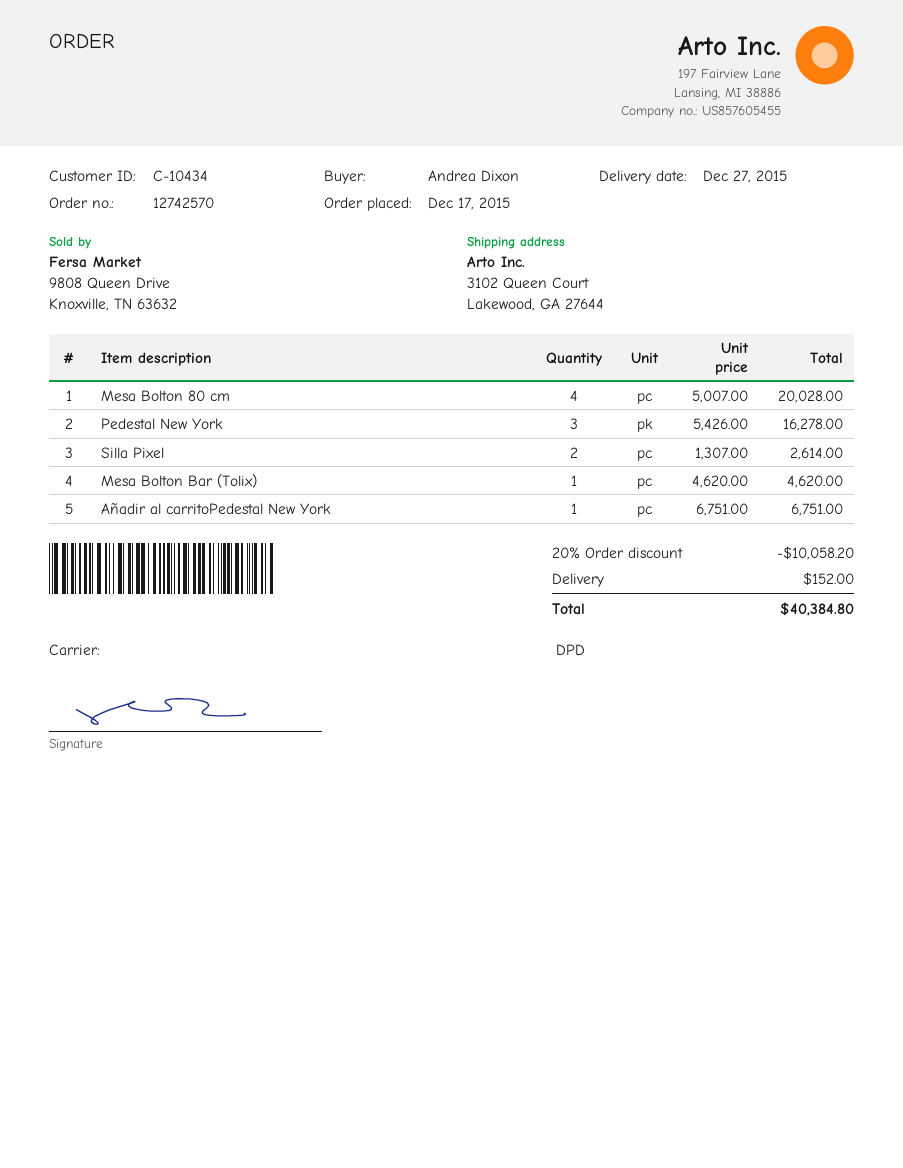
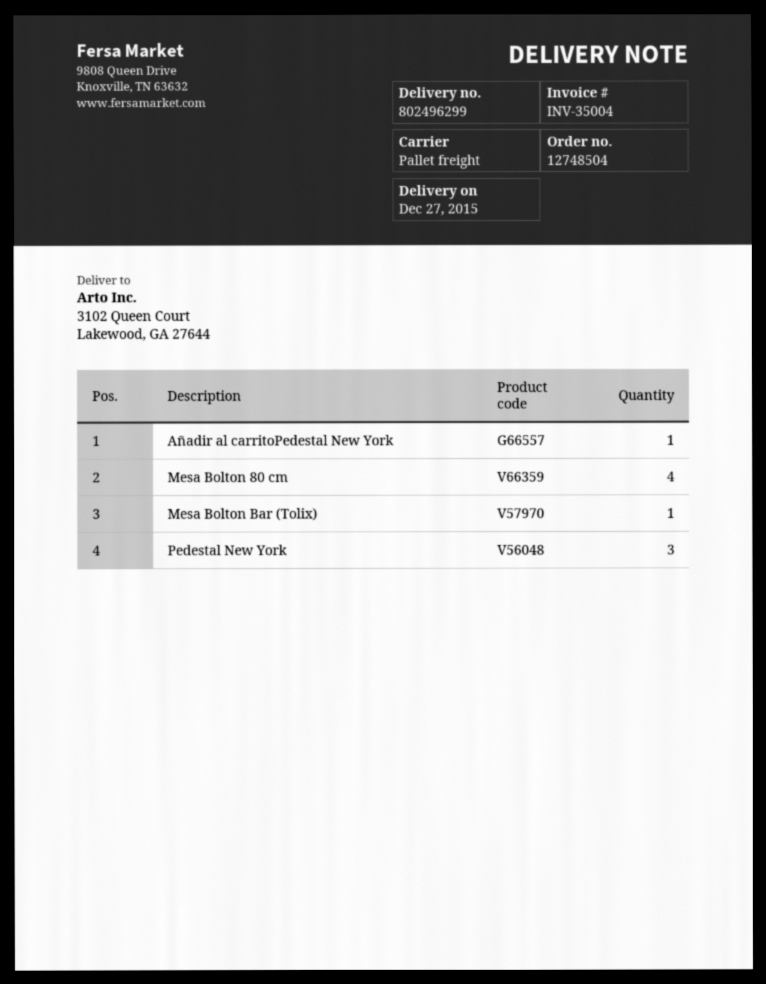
order number: 12742570 -> 12748504
shipping method: DPD -> pallet freight
Silla Pixel: 2 -> none

